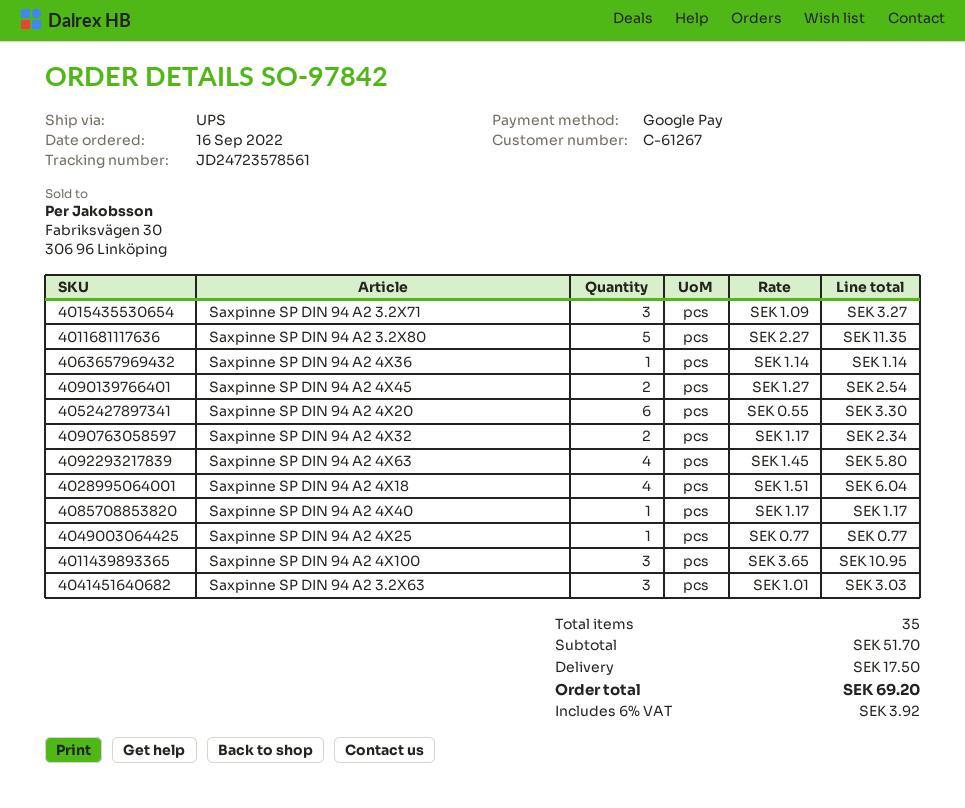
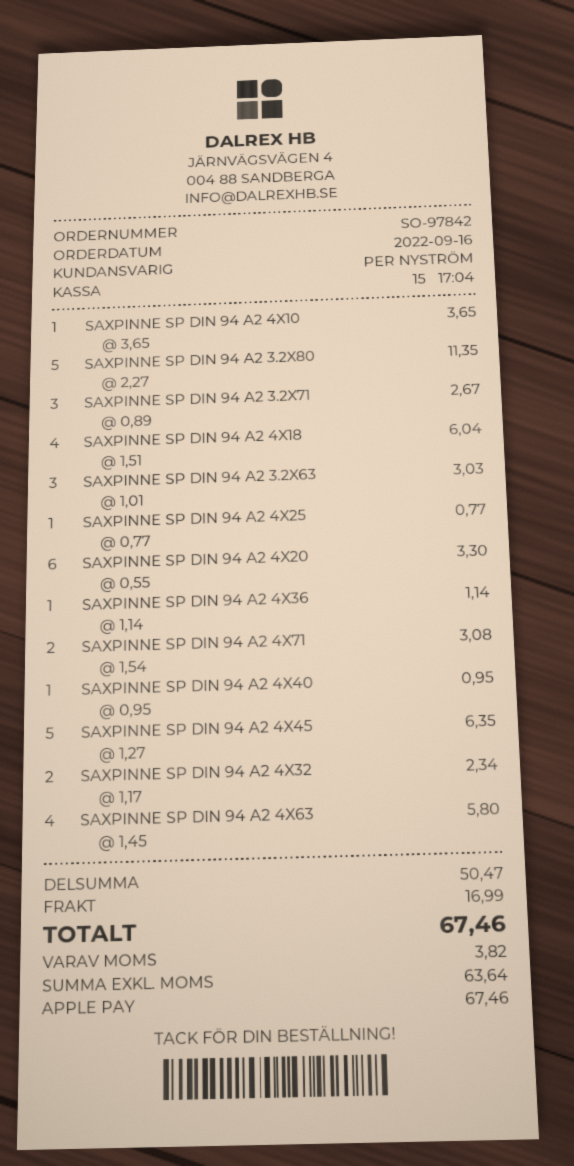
payment method: Google Pay -> Apple Pay
Saxpinne SP DIN 94 A2 3.2X71: 3 x 1.09 = 3.27 -> 3 x 0.89 = 2.67
Saxpinne SP DIN 94 A2 4X45: 2 x 1.27 = 2.54 -> 5 x 1.27 = 6.35
Saxpinne SP DIN 94 A2 4X40: 1 x 1.17 = 1.17 -> 1 x 0.95 = 0.95
Saxpinne SP DIN 94 A2 4X100: 3 x 3.65 = 10.95 -> 1 x 3.65 = 3.65
SAXPINNE SP DIN 94 A2 4X71: none -> 2 x 1.54 = 3.08
subtotal: 51.70 -> 50.47
shipping: 17.50 -> 16.99
tax: 3.92 -> 3.82
total: 69.20 -> 67.46

